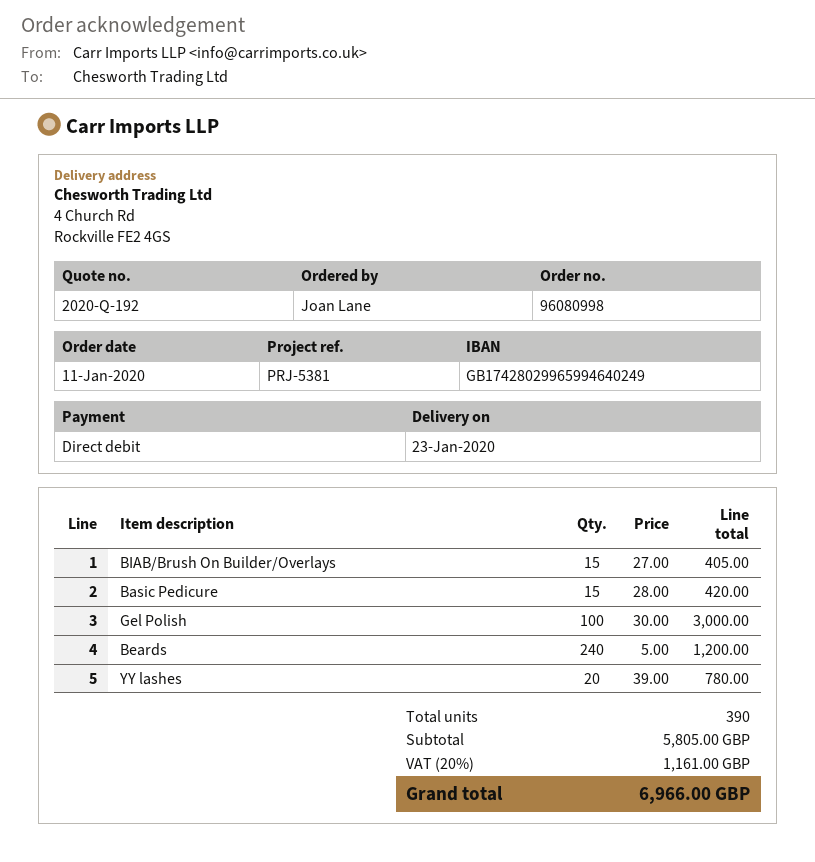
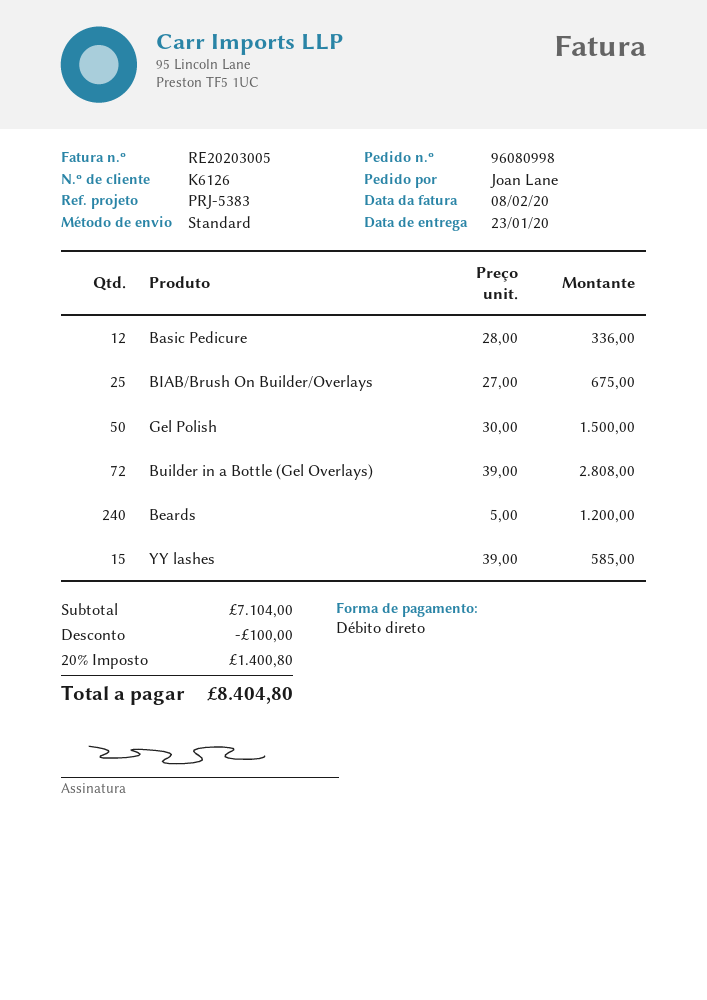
reference: PRJ-5381 -> PRJ-5383
BIAB/Brush On Builder/Overlays: 15 x 27.00 = 405.00 -> 25 x 27.00 = 675.00
Basic Pedicure: 15 x 28.00 = 420.00 -> 12 x 28.00 = 336.00
Gel Polish: 100 x 30.00 = 3000.00 -> 50 x 30.00 = 1500.00
YY lashes: 20 x 39.00 = 780.00 -> 15 x 39.00 = 585.00
Builder in a Bottle (Gel Overlays): none -> 72 x 39.00 = 2808.00
subtotal: 5805.00 -> 7104.00
discount: none -> 100.00
tax: 20% = 1161.00 -> 20% = 1400.80
total: 6966.00 -> 8404.80

